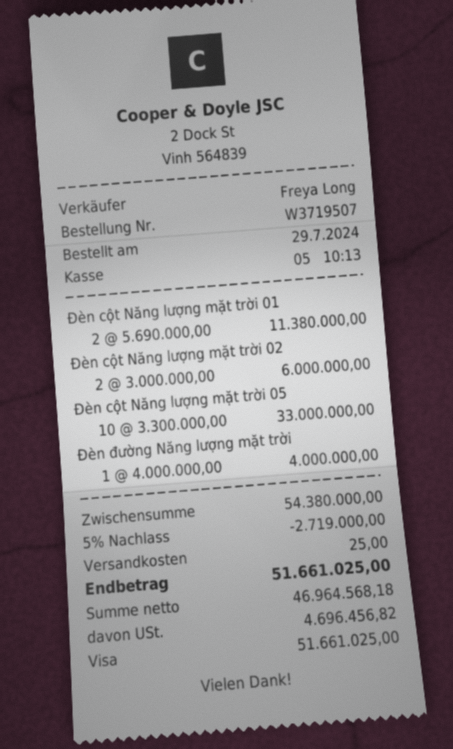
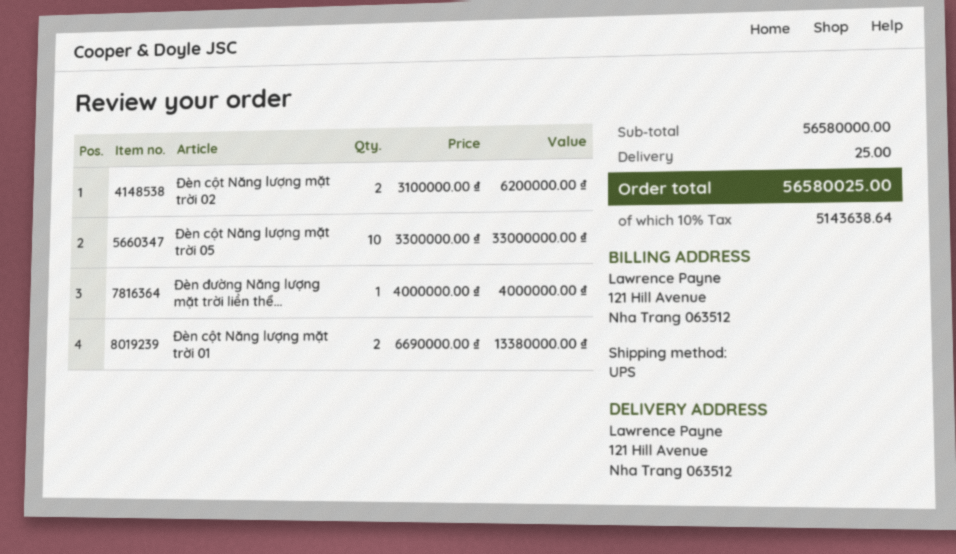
Đèn cột Năng lượng mặt trời 01: 2 x 5690000.00 = 11380000.00 -> 2 x 6690000.00 = 13380000.00
Đèn cột Năng lượng mặt trời 02: 2 x 3000000.00 = 6000000.00 -> 2 x 3100000.00 = 6200000.00
subtotal: 54380000.00 -> 56580000.00
discount: 5% = 2719000.00 -> none
tax: 4696456.82 -> 5143638.64
total: 51661025.00 -> 56580025.00

